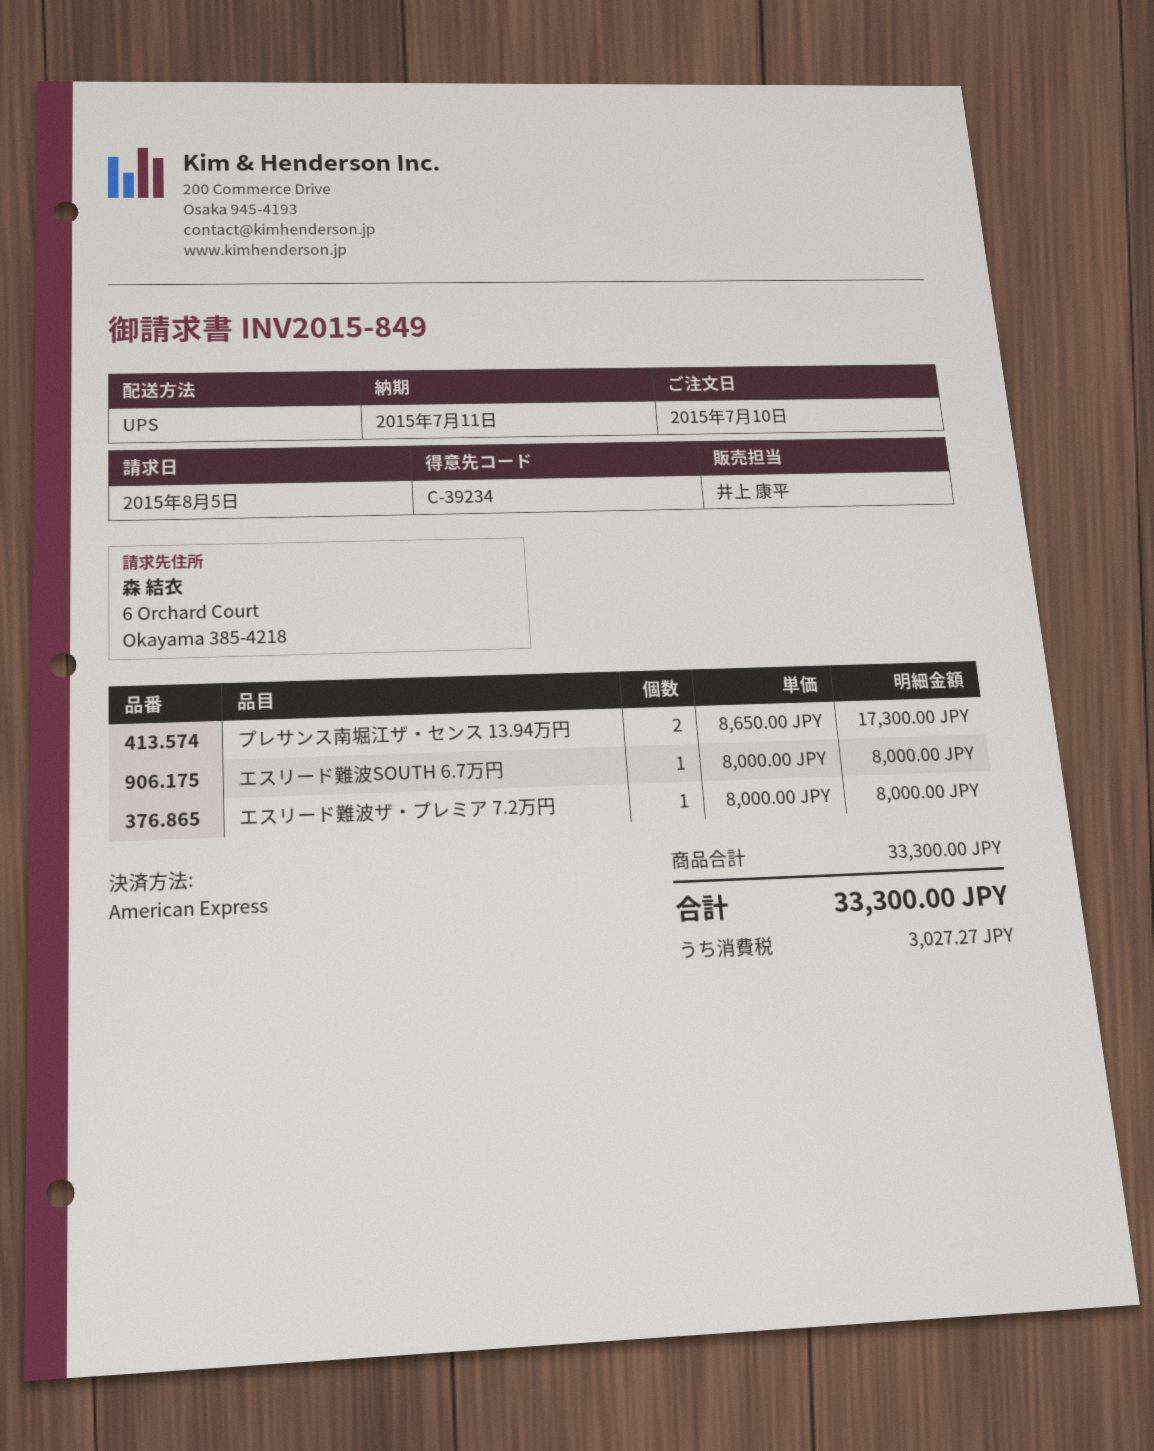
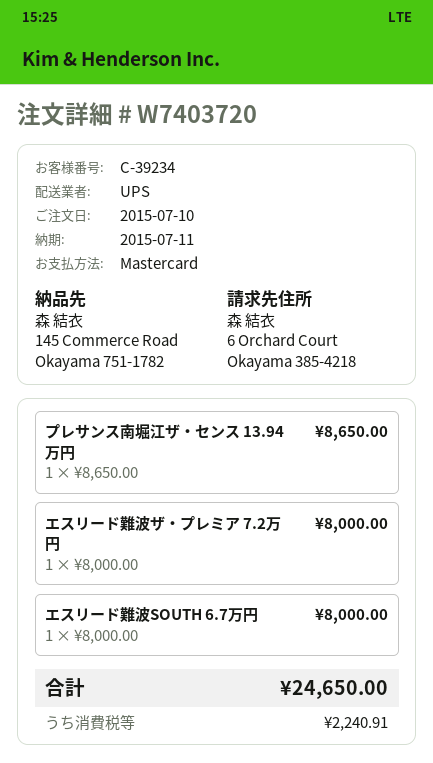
payment method: American Express -> Mastercard
プレサンス南堀江ザ・センス 13.94万円: 2 x 8650.00 = 17300.00 -> 1 x 8650.00 = 8650.00
tax: 3027.27 -> 2240.91
total: 33300.00 -> 24650.00

